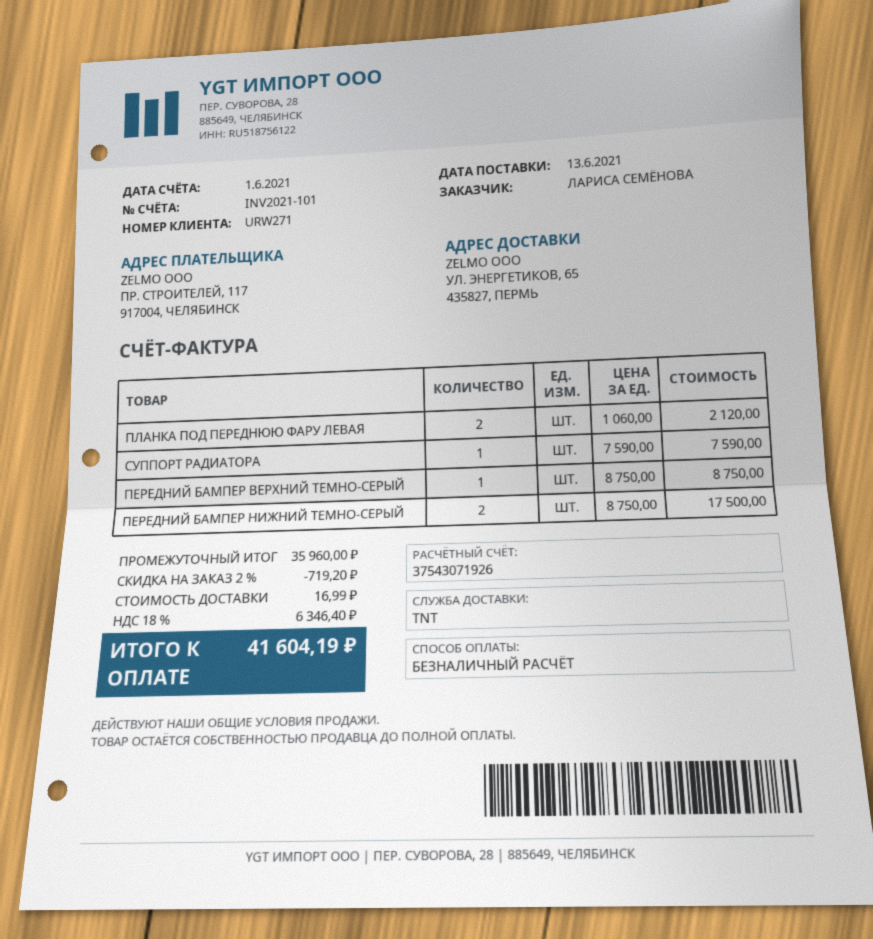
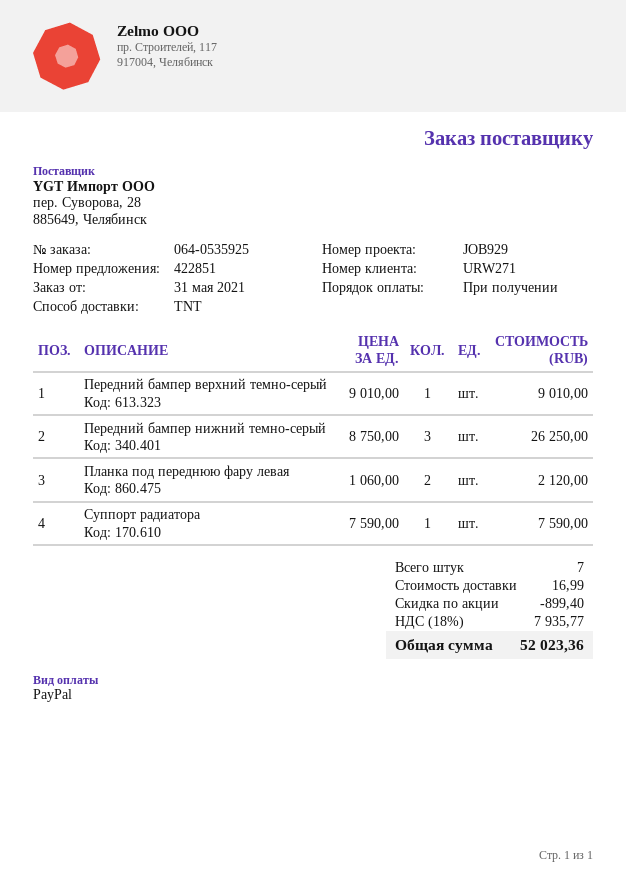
payment method: bank transfer -> PayPal
ПЕРЕДНИЙ БАМПЕР ВЕРХНИЙ ТЕМНО-СЕРЫЙ: 1 x 8750.00 = 8750.00 -> 1 x 9010.00 = 9010.00
ПЕРЕДНИЙ БАМПЕР НИЖНИЙ ТЕМНО-СЕРЫЙ: 2 x 8750.00 = 17500.00 -> 3 x 8750.00 = 26250.00
discount: 719.20 -> 899.40
tax: 18% = 6346.40 -> 18% = 7935.77
total: 41604.19 -> 52023.36

